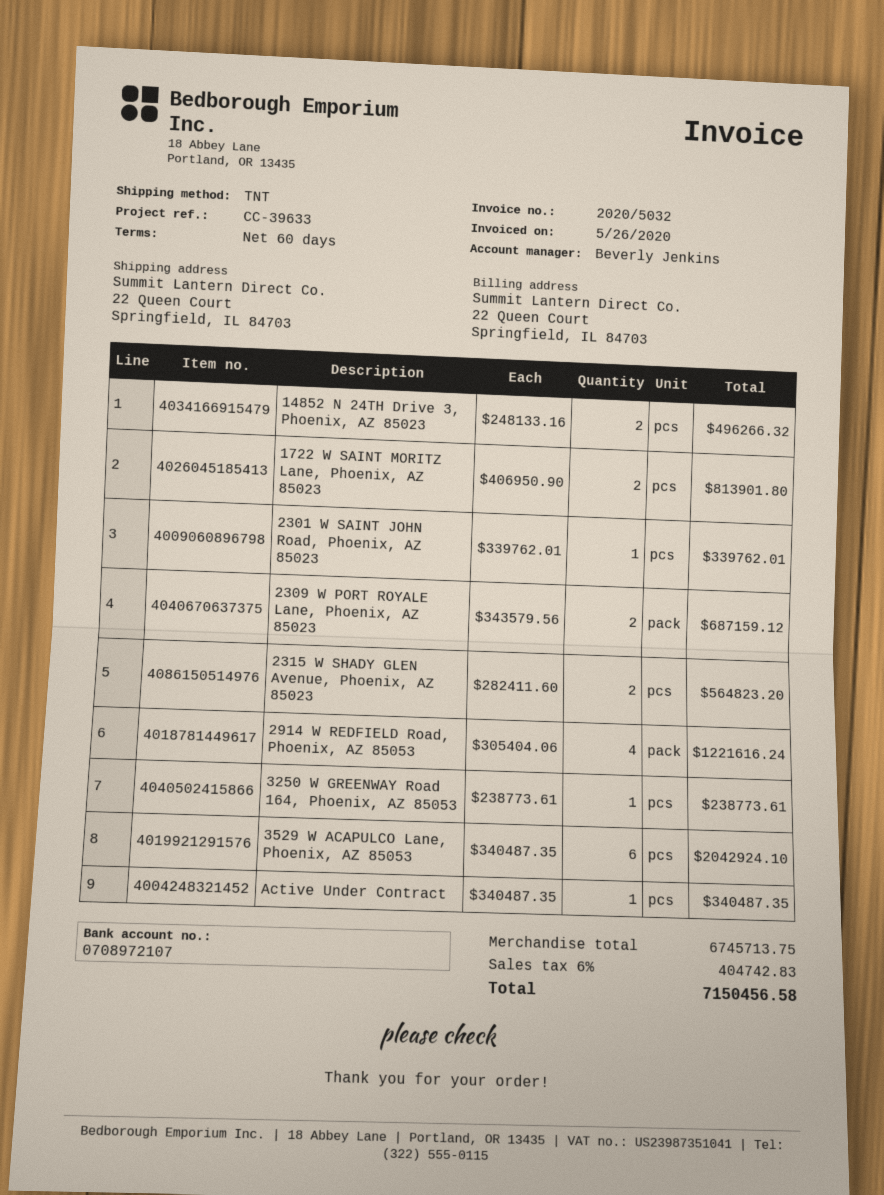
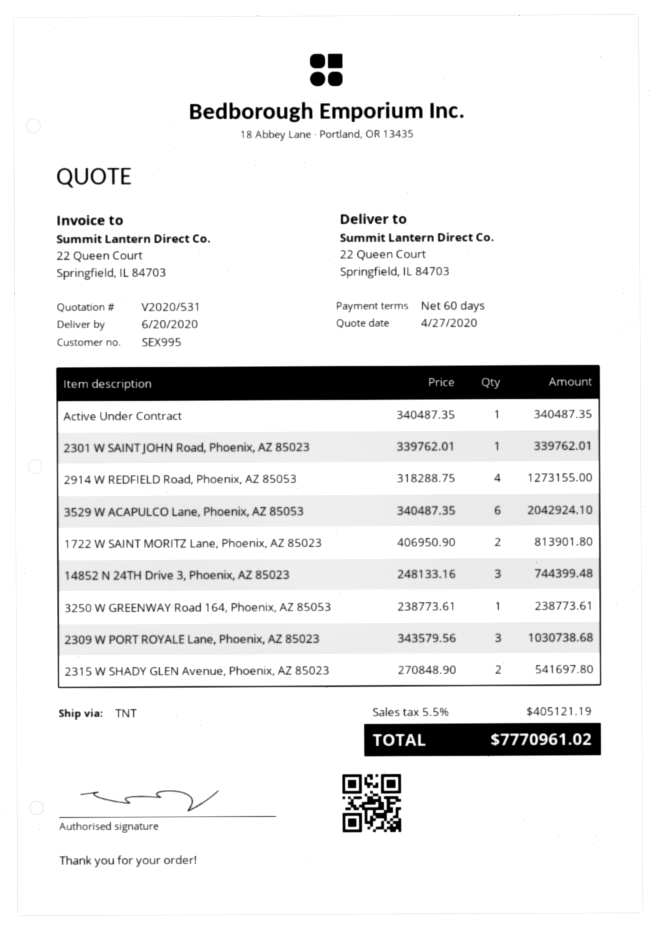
14852 N 24TH Drive 3, Phoenix, AZ 85023: 2 x 248133.16 = 496266.32 -> 3 x 248133.16 = 744399.48
2309 W PORT ROYALE Lane, Phoenix, AZ 85023: 2 x 343579.56 = 687159.12 -> 3 x 343579.56 = 1030738.68
2315 W SHADY GLEN Avenue, Phoenix, AZ 85023: 2 x 282411.60 = 564823.20 -> 2 x 270848.90 = 541697.80
2914 W REDFIELD Road, Phoenix, AZ 85053: 4 x 305404.06 = 1221616.24 -> 4 x 318288.75 = 1273155.00
tax: 6% = 404742.83 -> 5.5% = 405121.19
total: 7150456.58 -> 7770961.02

